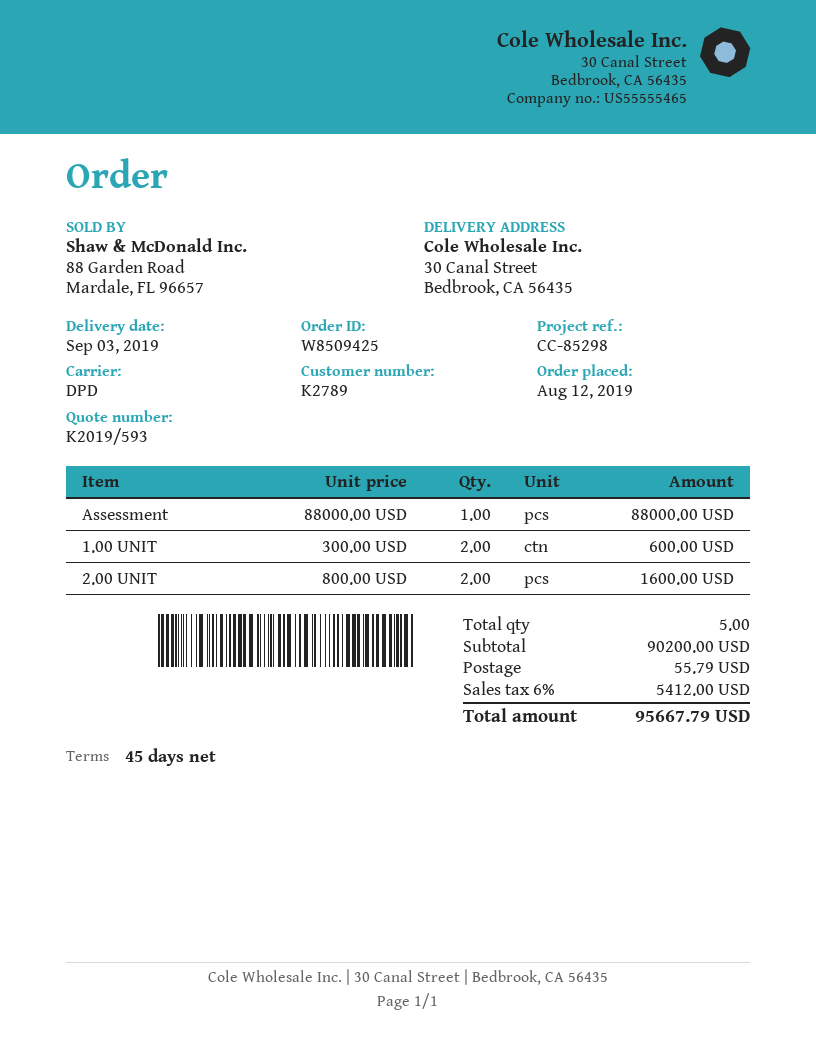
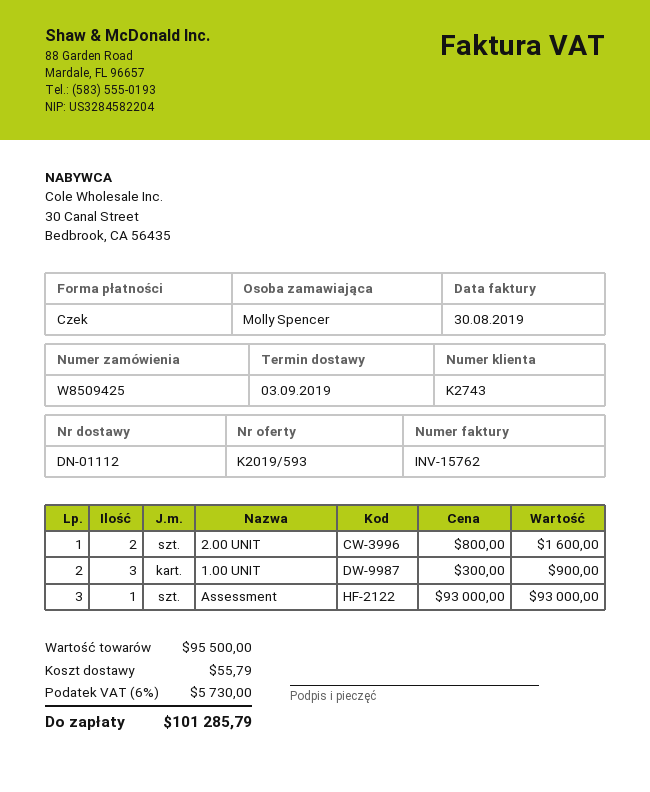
customer number: K2789 -> K2743
Assessment: 1 x 88000.00 = 88000.00 -> 1 x 93000.00 = 93000.00
1.00 UNIT: 2 x 300.00 = 600.00 -> 3 x 300.00 = 900.00
subtotal: 90200.00 -> 95500.00
tax: 6% = 5412.00 -> 6% = 5730.00
total: 95667.79 -> 101285.79

